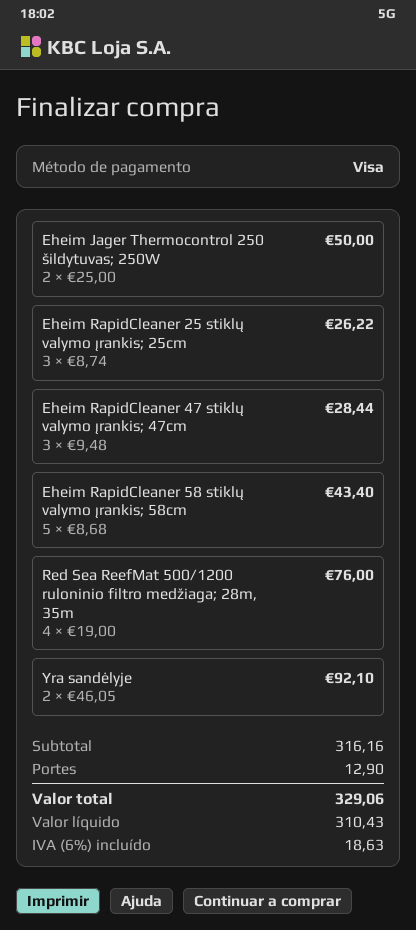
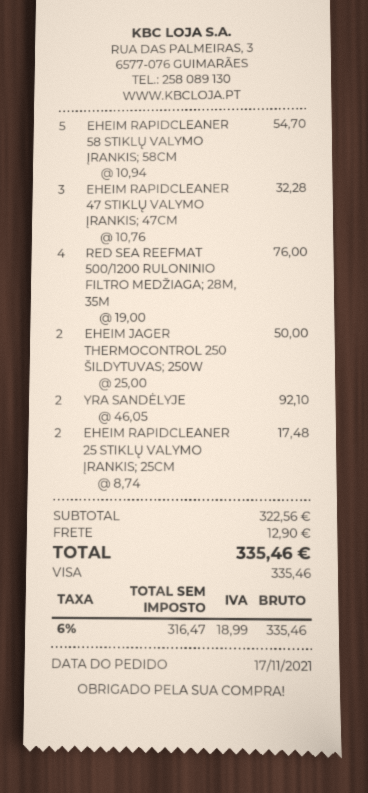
Eheim RapidCleaner 25 stiklų valymo įrankis; 25cm: 3 x 8.74 = 26.22 -> 2 x 8.74 = 17.48
Eheim RapidCleaner 47 stiklų valymo įrankis; 47cm: 3 x 9.48 = 28.44 -> 3 x 10.76 = 32.28
Eheim RapidCleaner 58 stiklų valymo įrankis; 58cm: 5 x 8.68 = 43.40 -> 5 x 10.94 = 54.70
subtotal: 316.16 -> 322.56
net: 310.43 -> 316.47
tax: 6% = 18.63 -> 6% = 18.99
total: 329.06 -> 335.46

